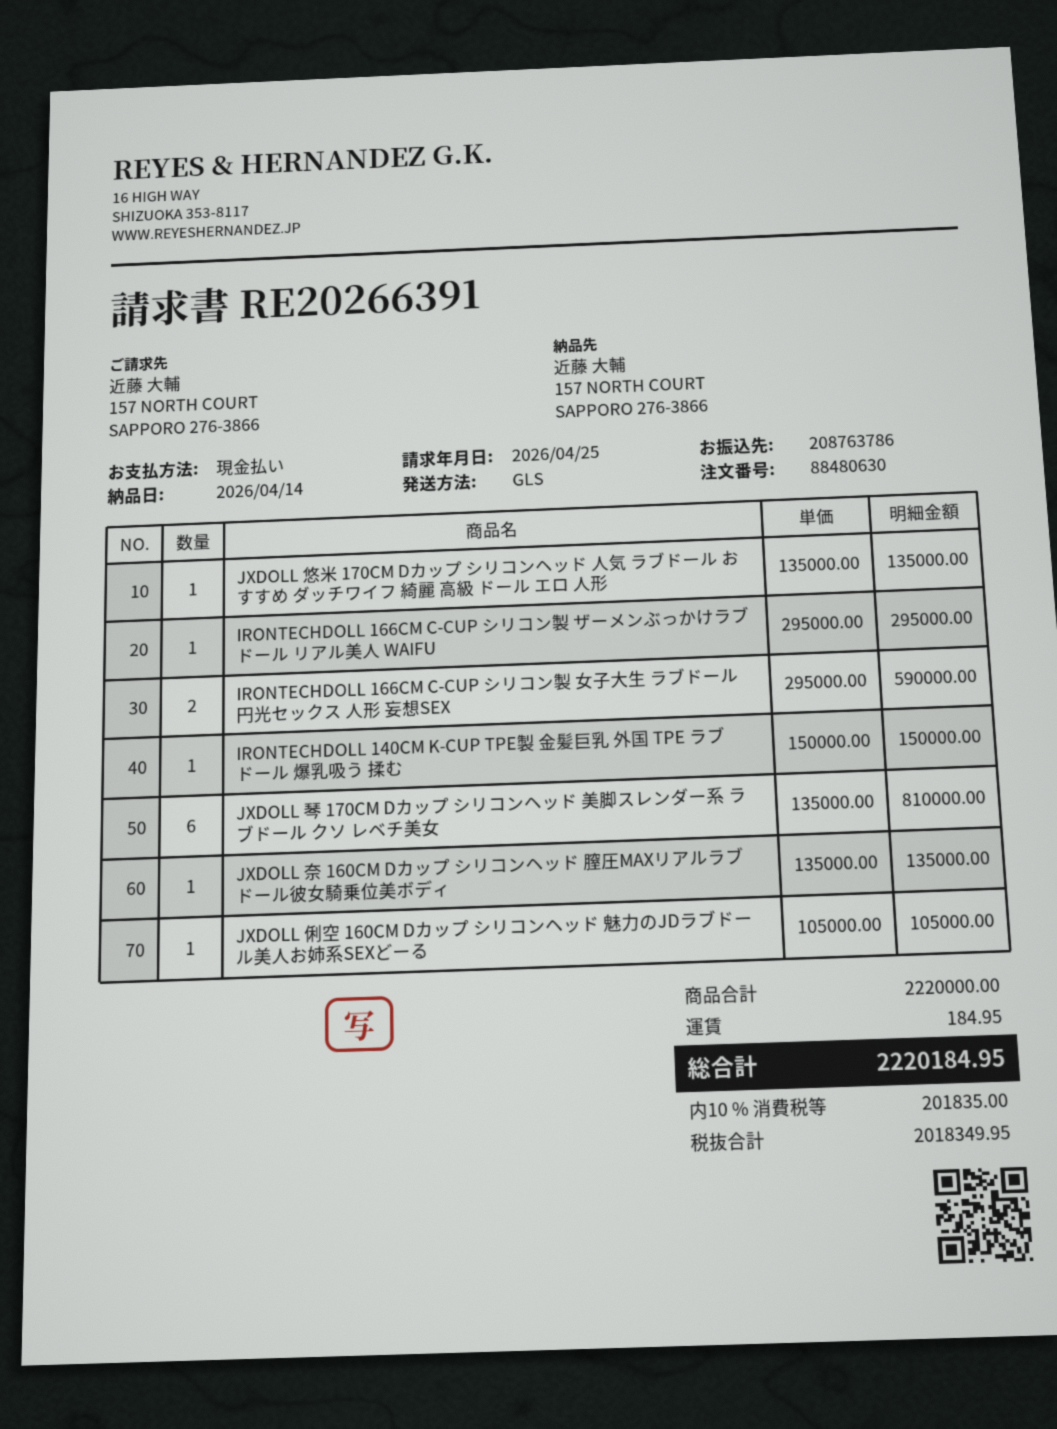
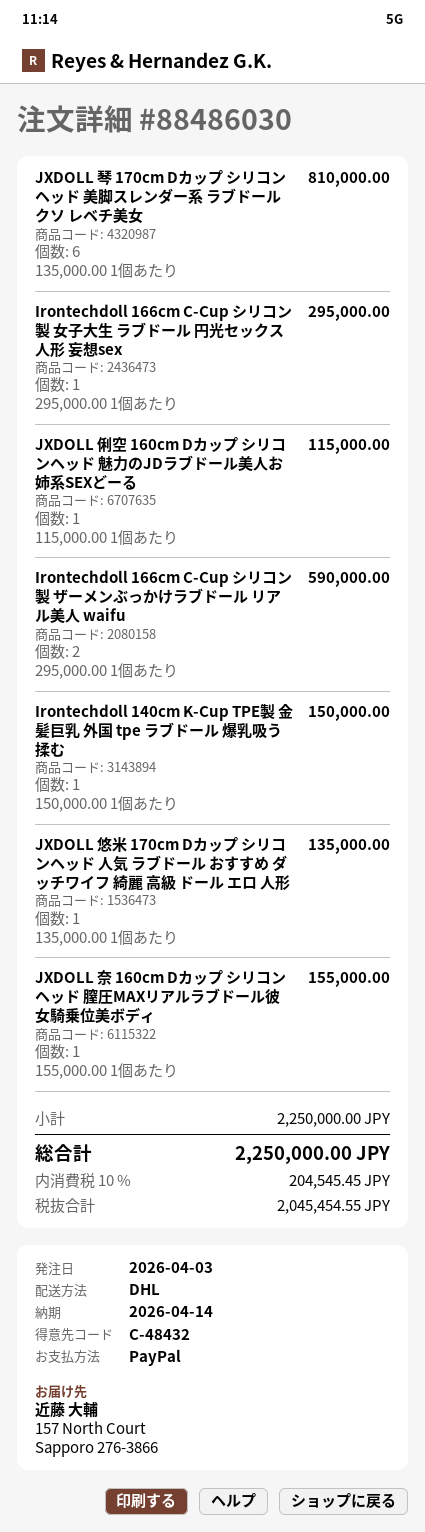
order number: 88480630 -> 88486030
payment method: cash -> PayPal
shipping method: GLS -> DHL
IRONTECHDOLL 166CM C-CUP シリコン製 ザーメンぶっかけラブドール リアル美人 WAIFU: 1 x 295000.00 = 295000.00 -> 2 x 295000.00 = 590000.00
IRONTECHDOLL 166CM C-CUP シリコン製 女子大生 ラブドール 円光セックス 人形 妄想SEX: 2 x 295000.00 = 590000.00 -> 1 x 295000.00 = 295000.00
JXDOLL 奈 160CM Dカップ シリコンヘッド 膣圧MAXリアルラブドール彼女騎乗位美ボディ: 1 x 135000.00 = 135000.00 -> 1 x 155000.00 = 155000.00
JXDOLL 俐空 160CM Dカップ シリコンヘッド 魅力のJDラブドール美人お姉系SEXどーる: 1 x 105000.00 = 105000.00 -> 1 x 115000.00 = 115000.00
subtotal: 2220000.00 -> 2250000.00
shipping: 184.95 -> none
net: 2018349.95 -> 2045454.55
tax: 10% = 201835.00 -> 10% = 204545.45
total: 2220184.95 -> 2250000.00

